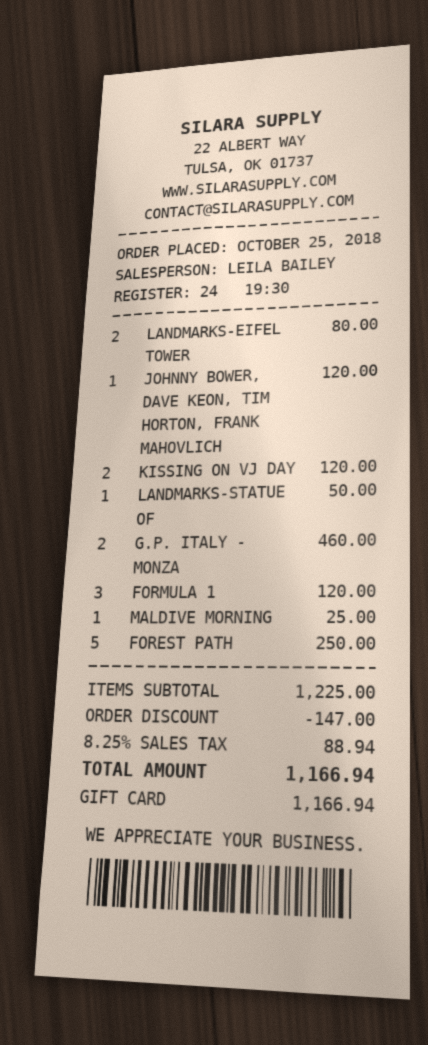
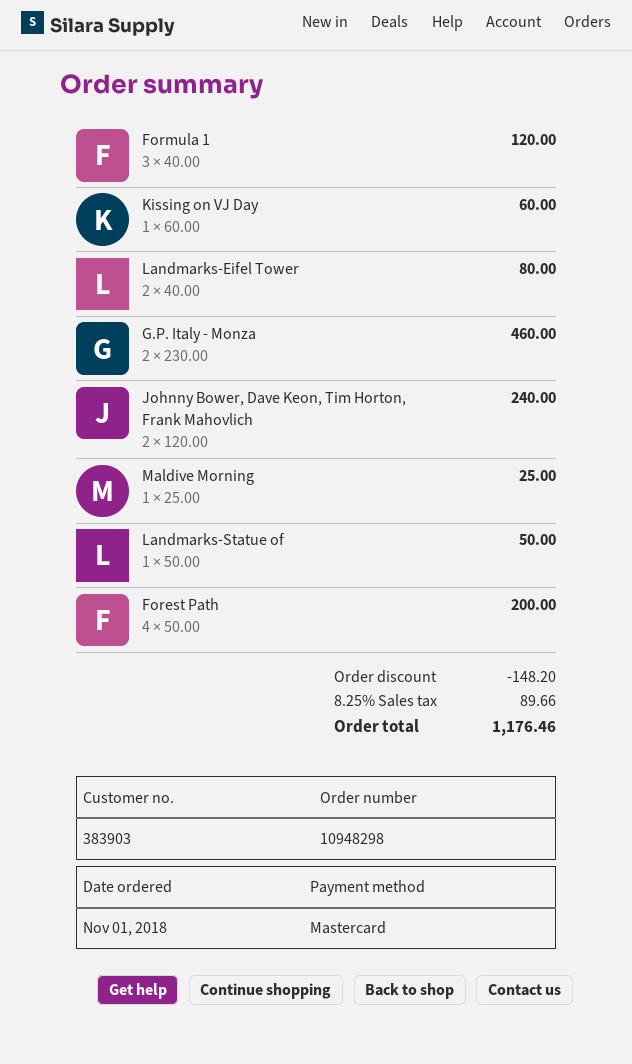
order date: 2018-10-25 -> 2018-11-01
payment method: gift card -> Mastercard
JOHNNY BOWER, DAVE KEON, TIM HORTON, FRANK MAHOVLICH: 1 for 120.00 -> 2 for 240.00
KISSING ON VJ DAY: 2 for 120.00 -> 1 for 60.00
FOREST PATH: 5 for 250.00 -> 4 for 200.00
discount: 147.00 -> 148.20
tax: 8.25% = 88.94 -> 8.25% = 89.66
total: 1166.94 -> 1176.46

